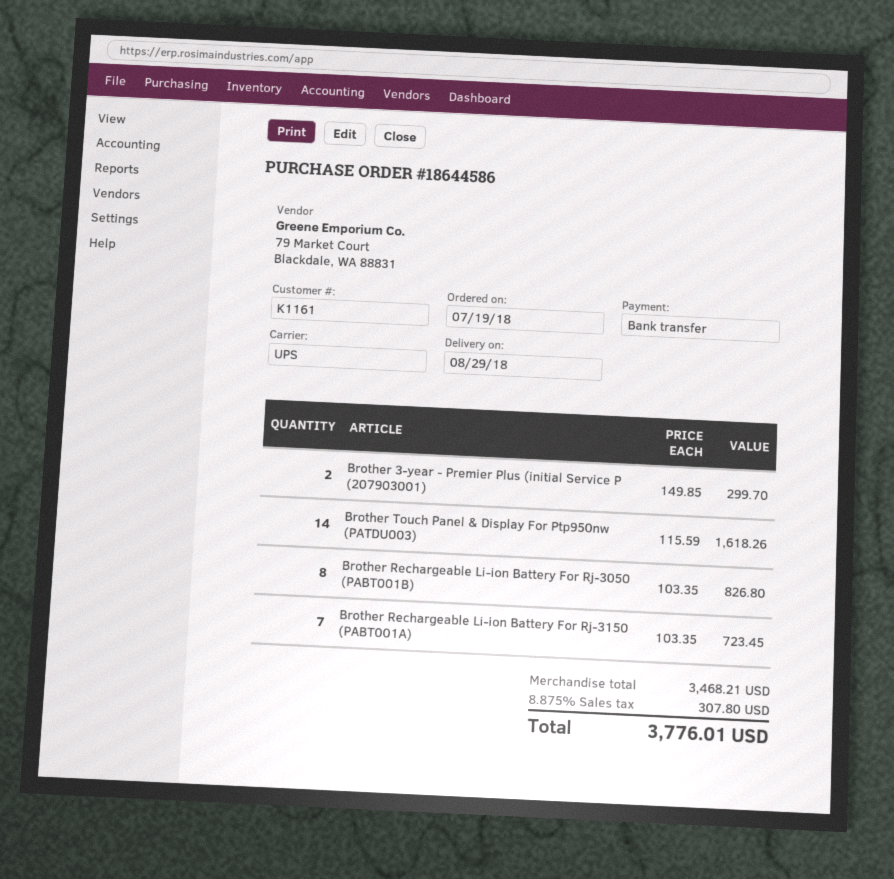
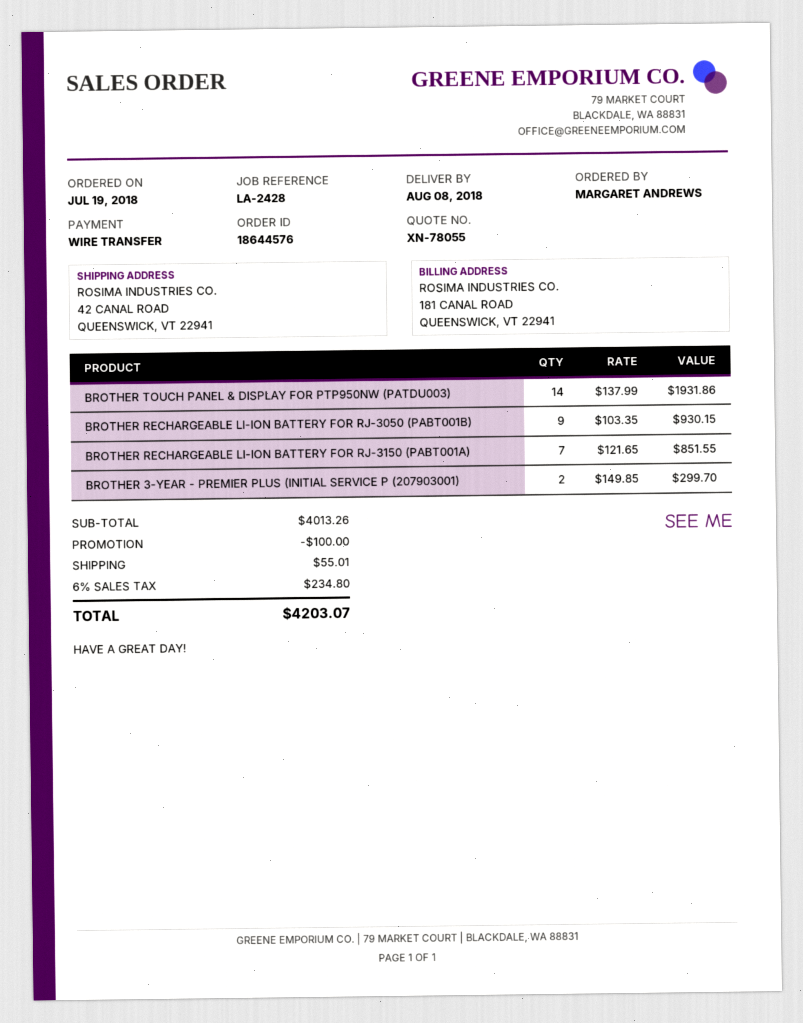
order number: 18644586 -> 18644576
delivery date: 2018-08-29 -> 2018-08-08
Brother Touch Panel & Display For Ptp950nw (PATDU003): 14 x 115.59 = 1618.26 -> 14 x 137.99 = 1931.86
Brother Rechargeable Li-ion Battery For Rj-3050 (PABT001B): 8 x 103.35 = 826.80 -> 9 x 103.35 = 930.15
Brother Rechargeable Li-ion Battery For Rj-3150 (PABT001A): 7 x 103.35 = 723.45 -> 7 x 121.65 = 851.55
subtotal: 3468.21 -> 4013.26
discount: none -> 100.00
shipping: none -> 55.01
tax: 8.875% = 307.80 -> 6% = 234.80
total: 3776.01 -> 4203.07

